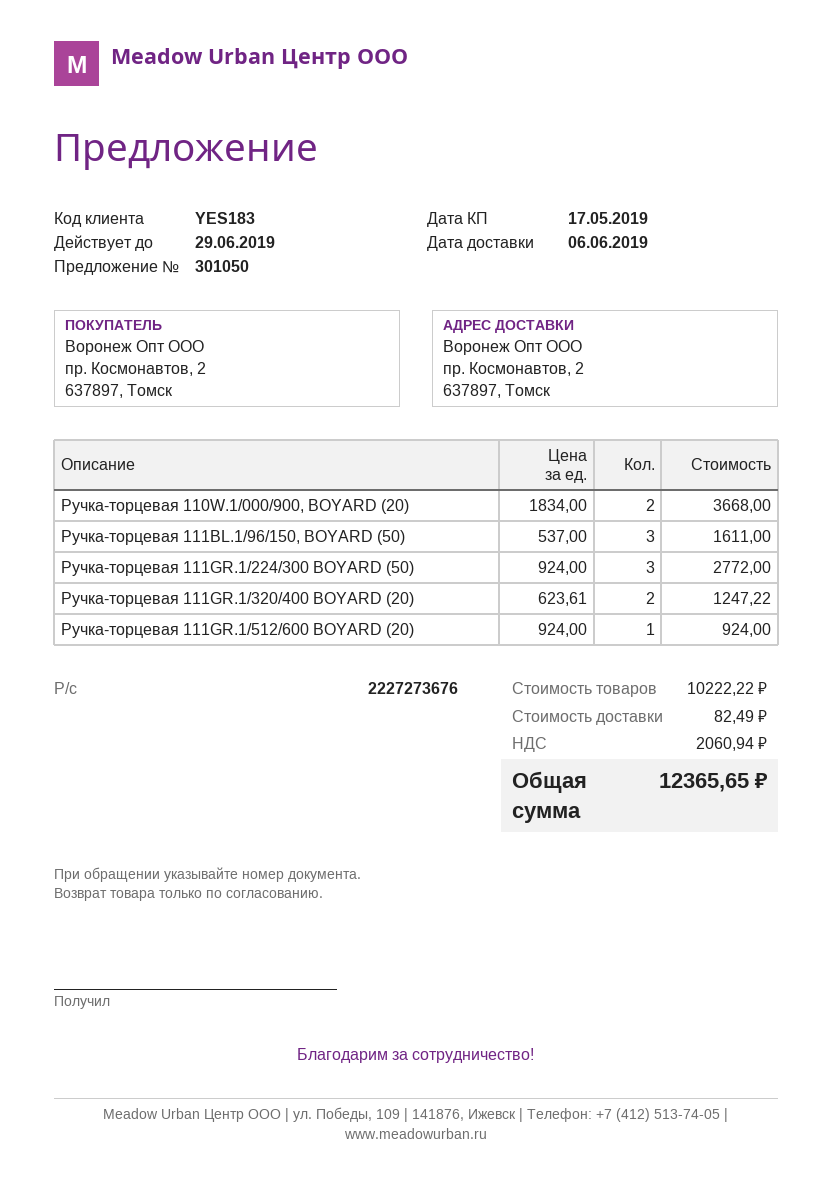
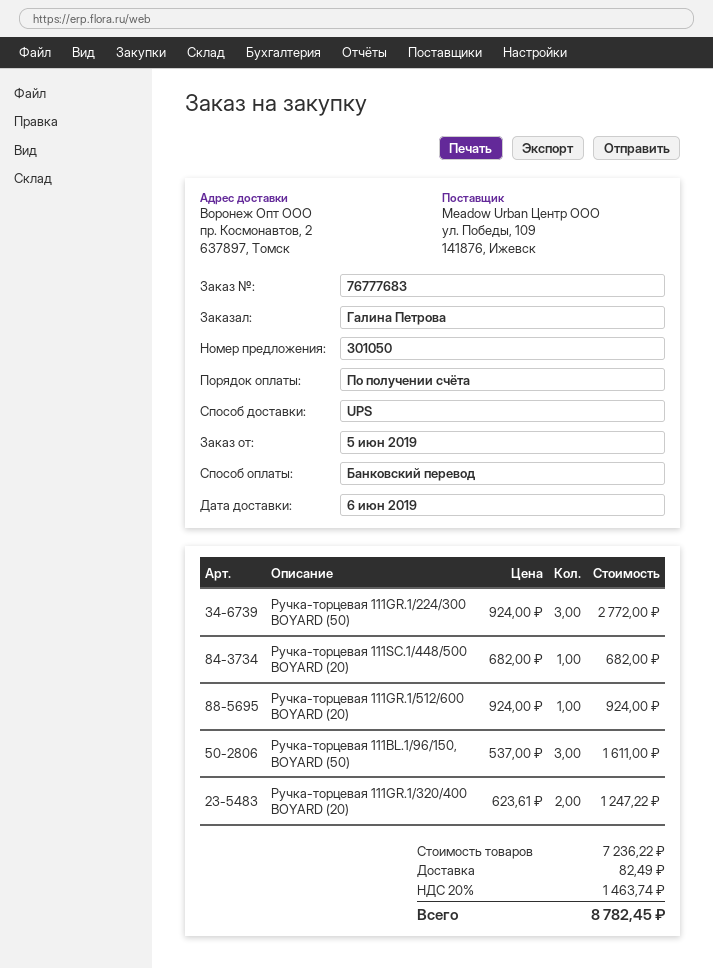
Ручка-торцевая 110W.1/000/900, BOYARD (20): 2 x 1834.00 = 3668.00 -> none
Ручка-торцевая 111SC.1/448/500 BOYARD (20): none -> 1 x 682.00 = 682.00
subtotal: 10222.22 -> 7236.22
tax: 2060.94 -> 1463.74
total: 12365.65 -> 8782.45

